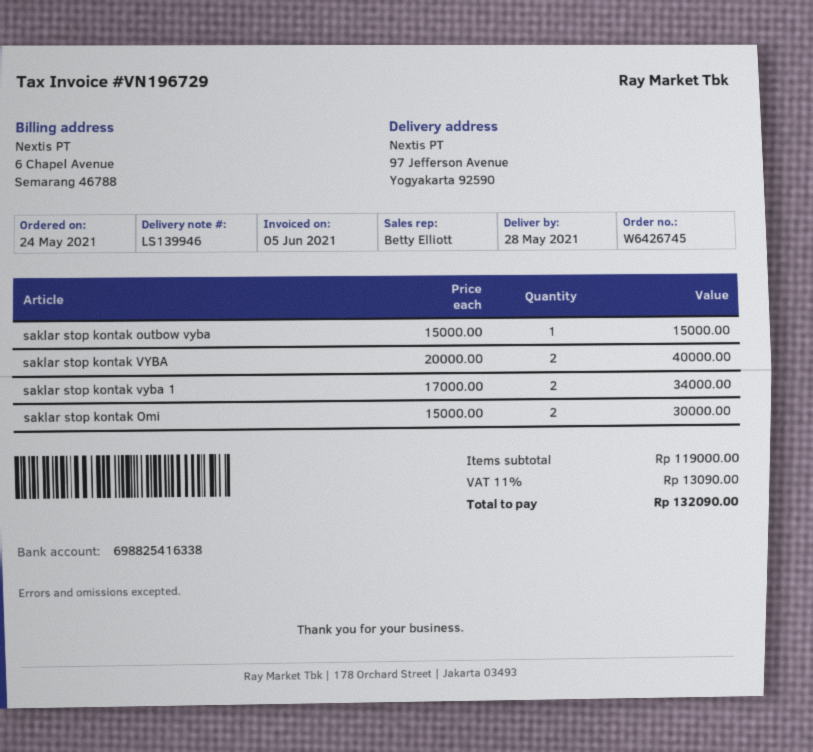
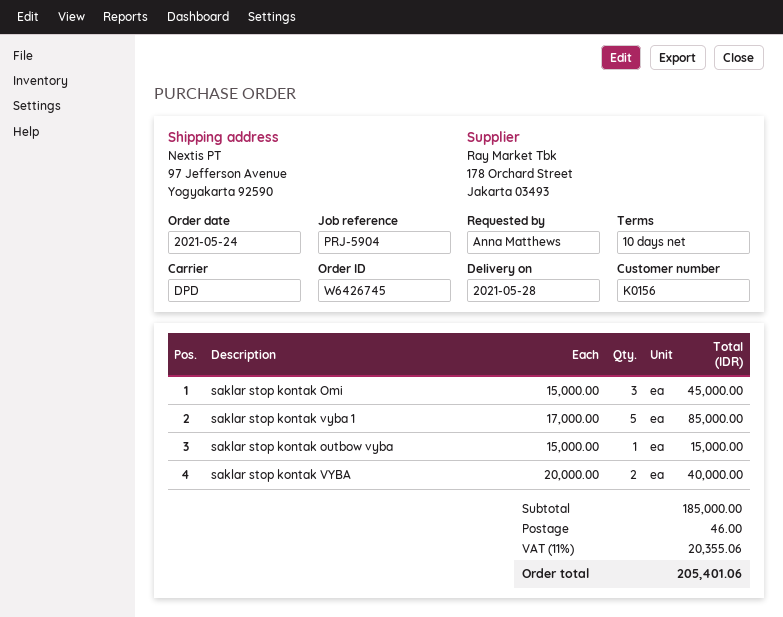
saklar stop kontak vyba 1: 2 x 17000.00 = 34000.00 -> 5 x 17000.00 = 85000.00
saklar stop kontak Omi: 2 x 15000.00 = 30000.00 -> 3 x 15000.00 = 45000.00
subtotal: 119000.00 -> 185000.00
shipping: none -> 46.00
tax: 11% = 13090.00 -> 11% = 20355.06
total: 132090.00 -> 205401.06

